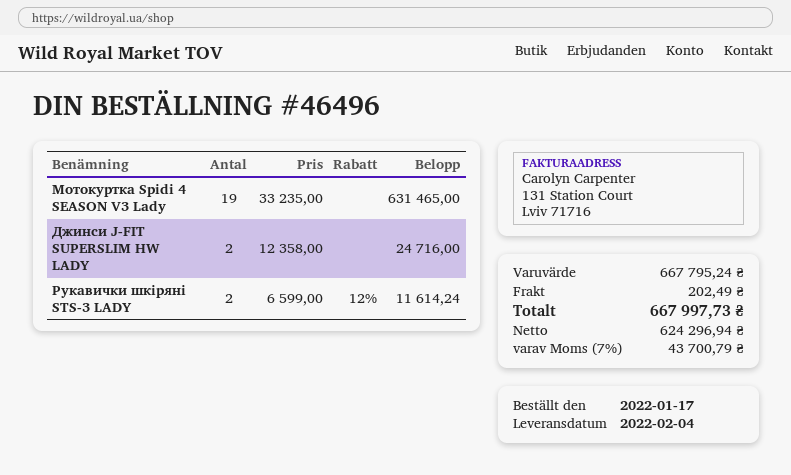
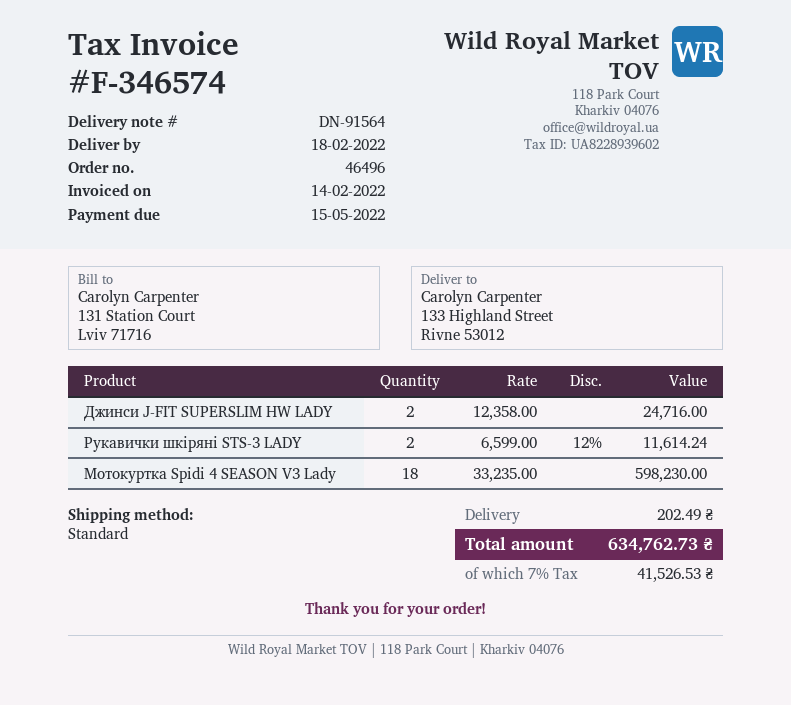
delivery date: 2022-02-04 -> 2022-02-18
Мотокуртка Spidi 4 SEASON V3 Lady: 19 x 33235.00 = 631465.00 -> 18 x 33235.00 = 598230.00
tax: 7% = 43700.79 -> 7% = 41526.53
total: 667997.73 -> 634762.73

